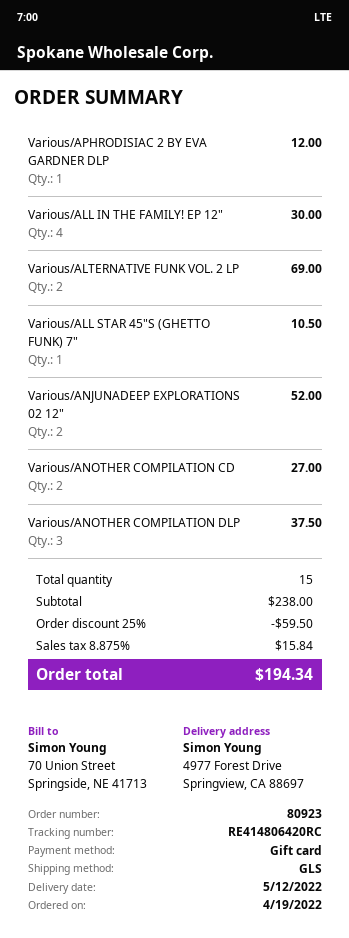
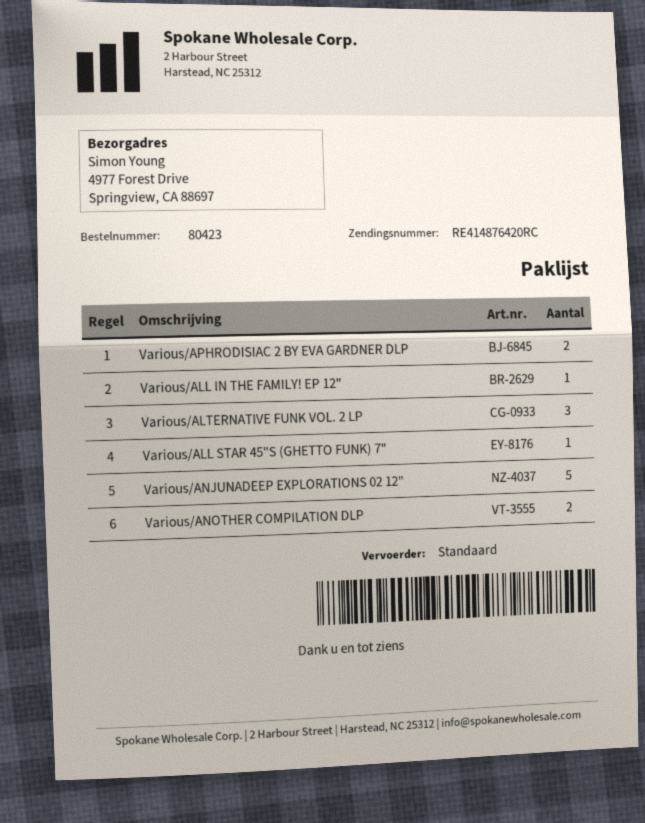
order number: 80923 -> 80423
shipping method: GLS -> standard
tracking number: RE414806420RC -> RE414876420RC
Various/APHRODISIAC 2 BY EVA GARDNER DLP: 1 -> 2
Various/ALL IN THE FAMILY! EP 12": 4 -> 1
Various/ALTERNATIVE FUNK VOL. 2 LP: 2 -> 3
Various/ANJUNADEEP EXPLORATIONS 02 12": 2 -> 5
Various/ANOTHER COMPILATION CD: 2 -> none
Various/ANOTHER COMPILATION DLP: 3 -> 2

